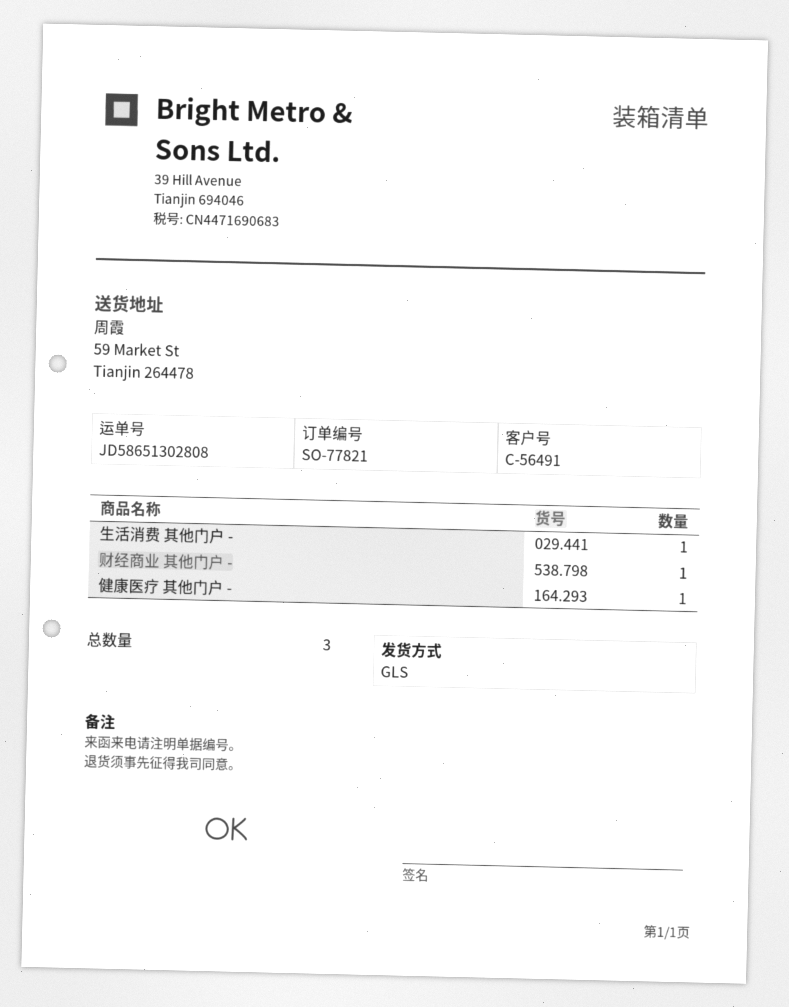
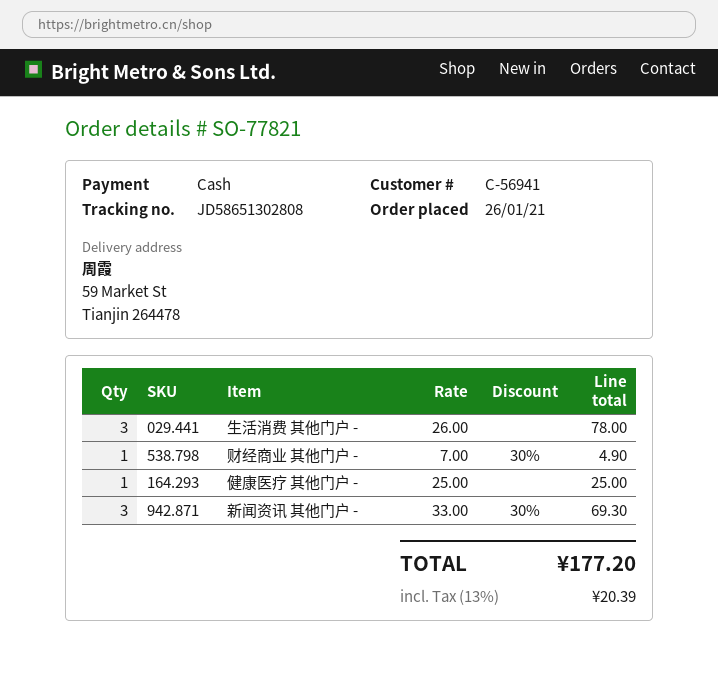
customer number: C-56491 -> C-56941
生活消费 其他门户 -: 1 -> 3
新闻资讯 其他门户 -: none -> 3

